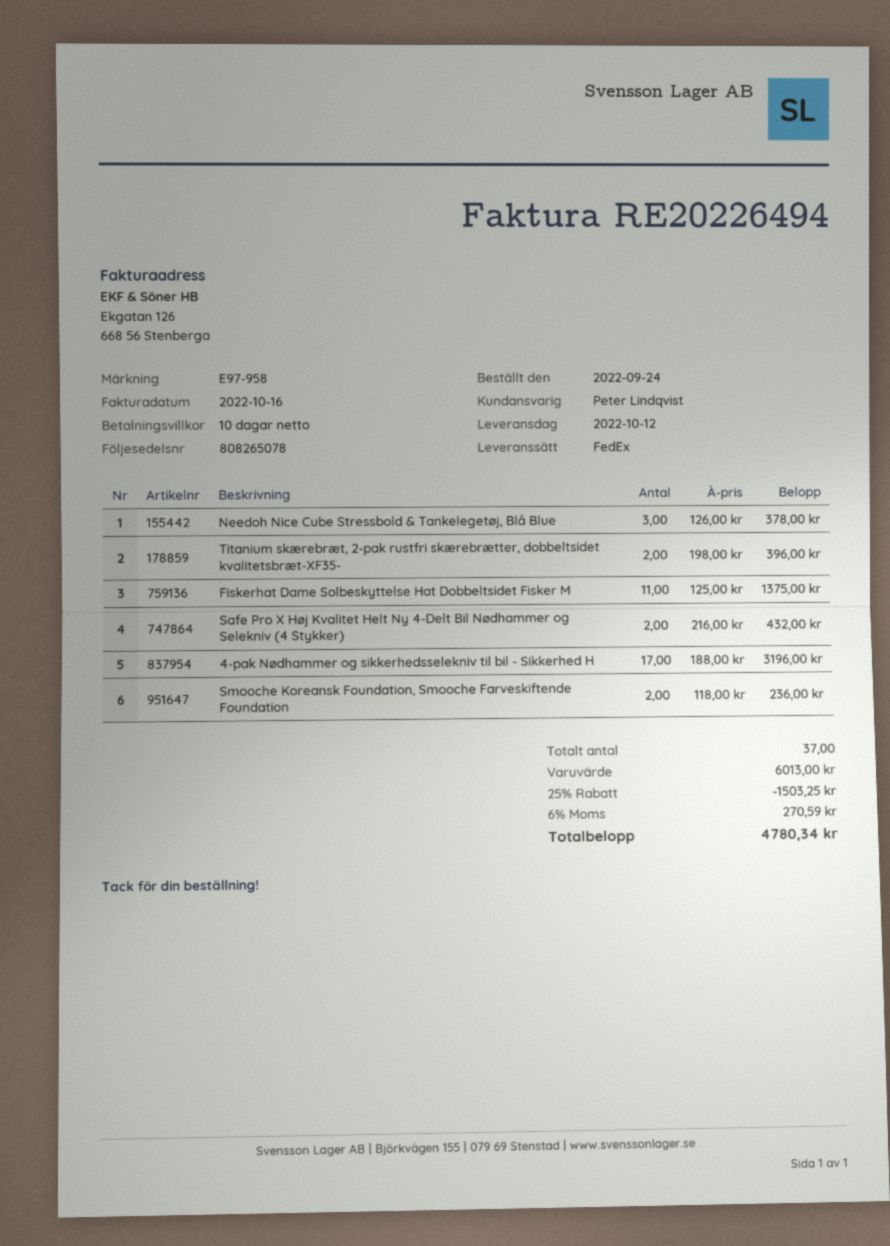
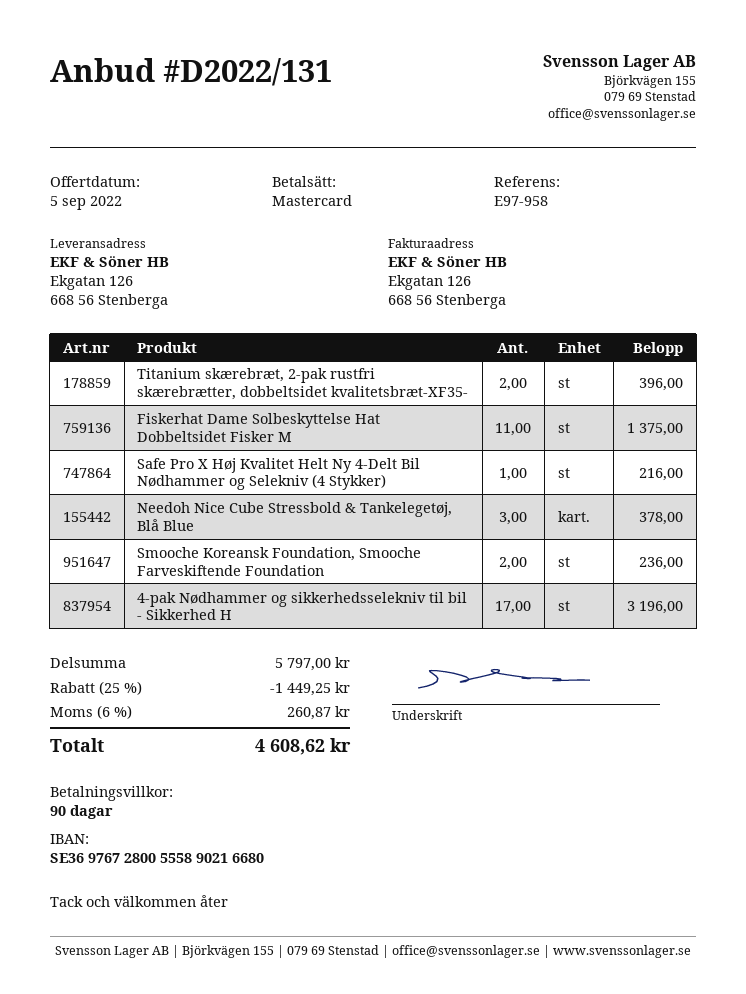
payment terms: 10 days -> 90 days
Safe Pro X Høj Kvalitet Helt Ny 4-Delt Bil Nødhammer og Selekniv (4 Stykker): 2 for 432.00 -> 1 for 216.00
subtotal: 6013.00 -> 5797.00
discount: 25% = 1503.25 -> 25% = 1449.25
tax: 6% = 270.59 -> 6% = 260.87
total: 4780.34 -> 4608.62

